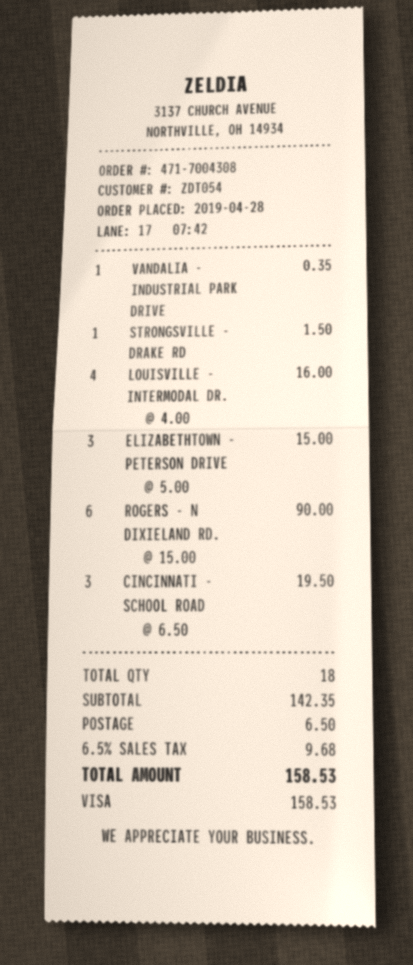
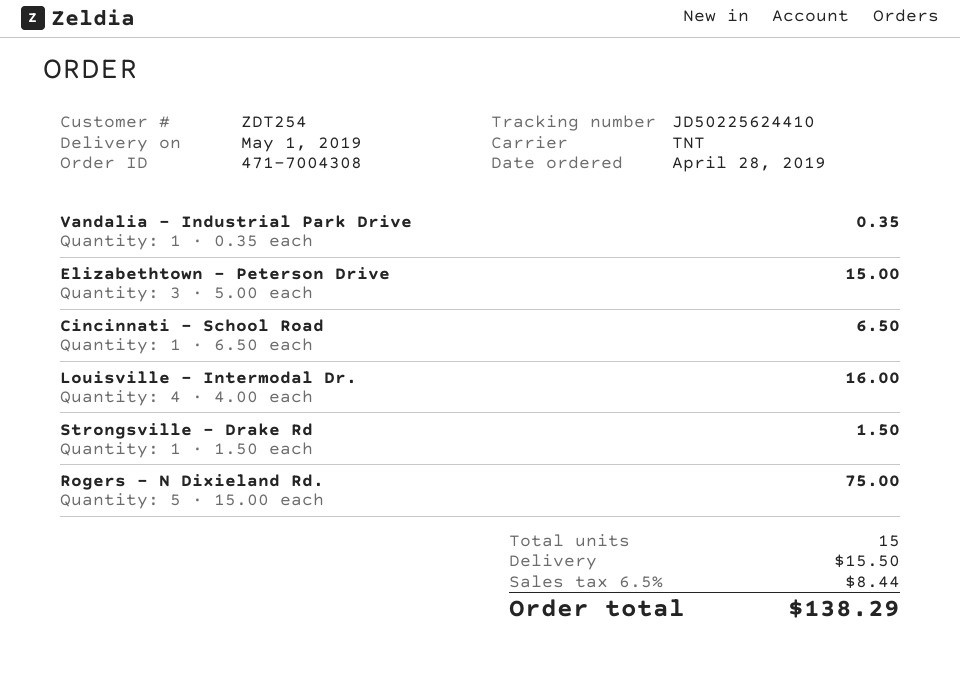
customer number: ZDT054 -> ZDT254
ROGERS - N DIXIELAND RD.: 6 x 15.00 = 90.00 -> 5 x 15.00 = 75.00
CINCINNATI - SCHOOL ROAD: 3 x 6.50 = 19.50 -> 1 x 6.50 = 6.50
total quantity: 18 -> 15
shipping: 6.50 -> 15.50
tax: 6.5% = 9.68 -> 6.5% = 8.44
total: 158.53 -> 138.29

